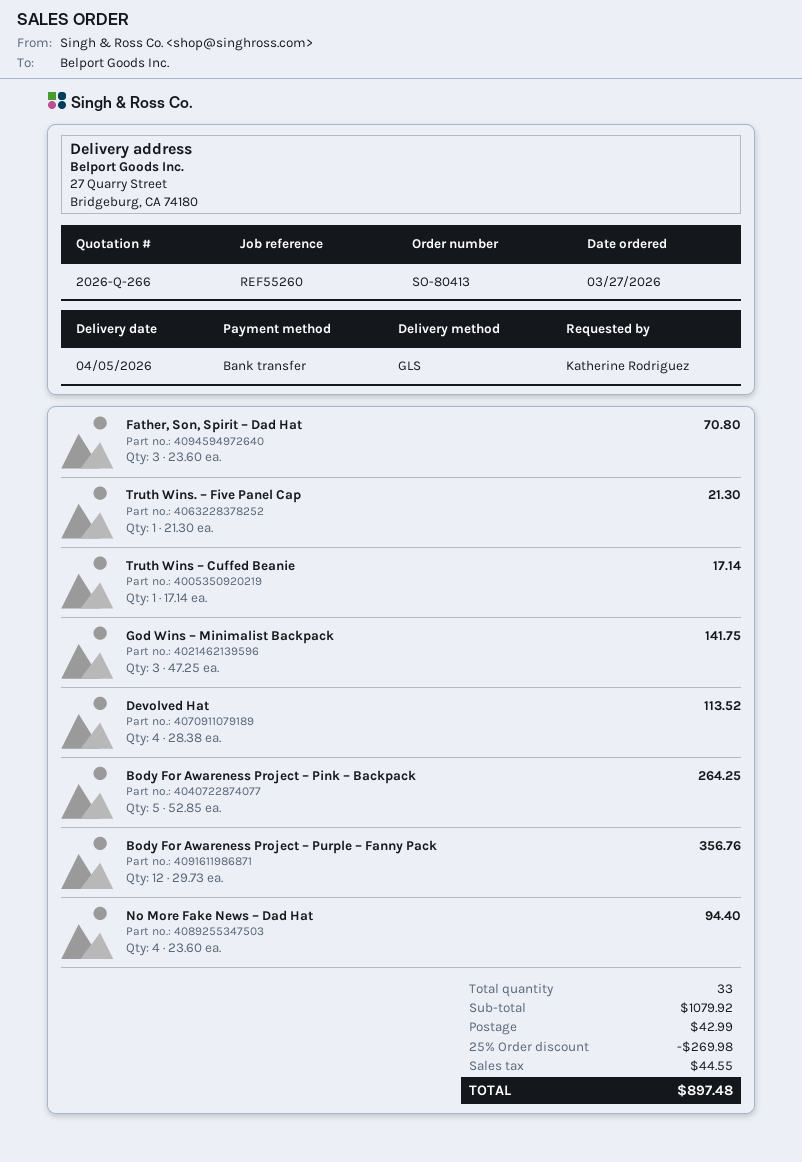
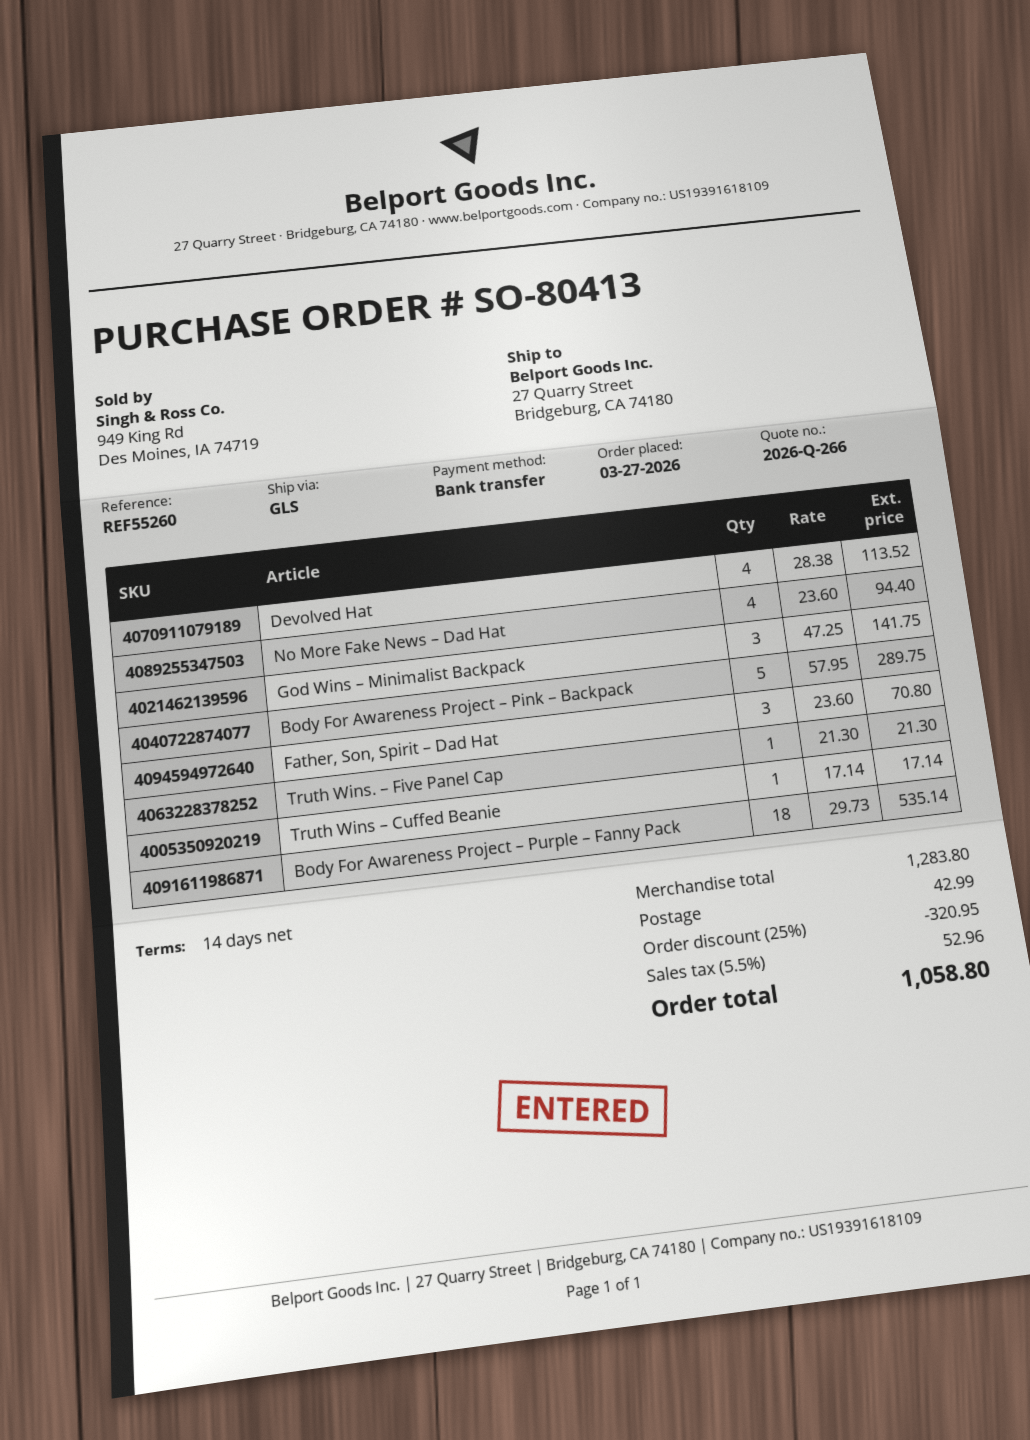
Body For Awareness Project – Pink – Backpack: 5 x 52.85 = 264.25 -> 5 x 57.95 = 289.75
Body For Awareness Project – Purple – Fanny Pack: 12 x 29.73 = 356.76 -> 18 x 29.73 = 535.14
subtotal: 1079.92 -> 1283.80
discount: 25% = 269.98 -> 25% = 320.95
tax: 44.55 -> 52.96
total: 897.48 -> 1058.80

